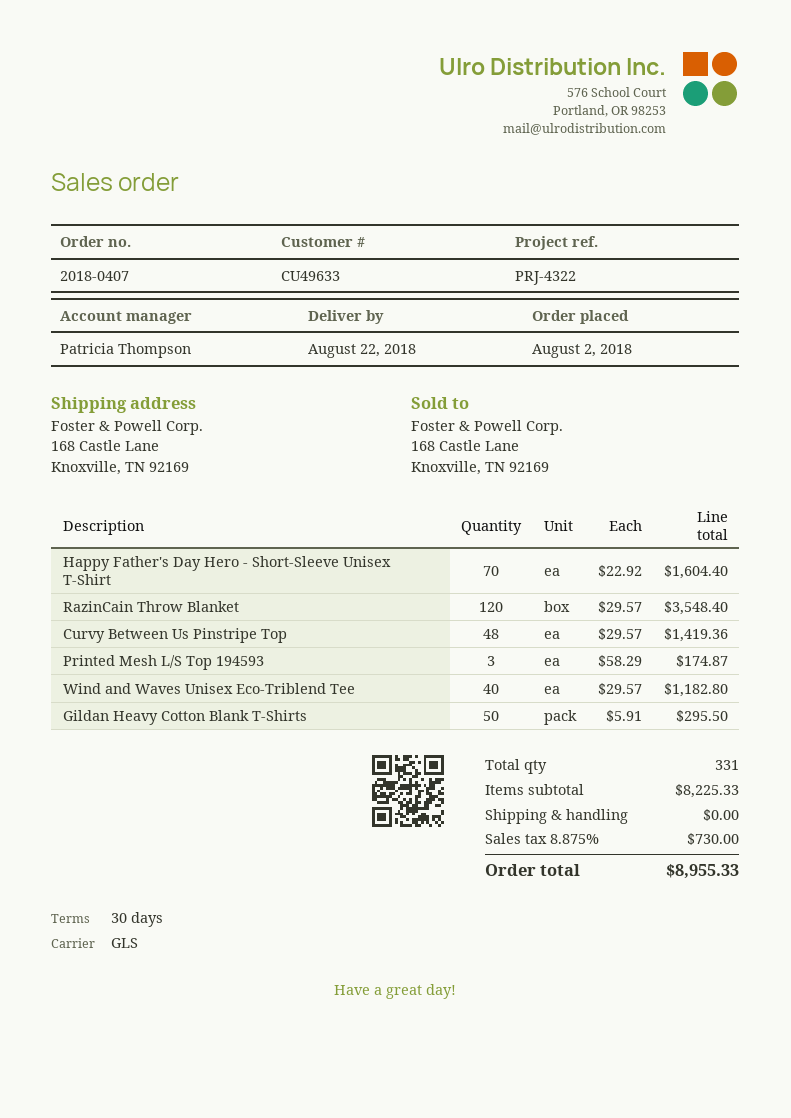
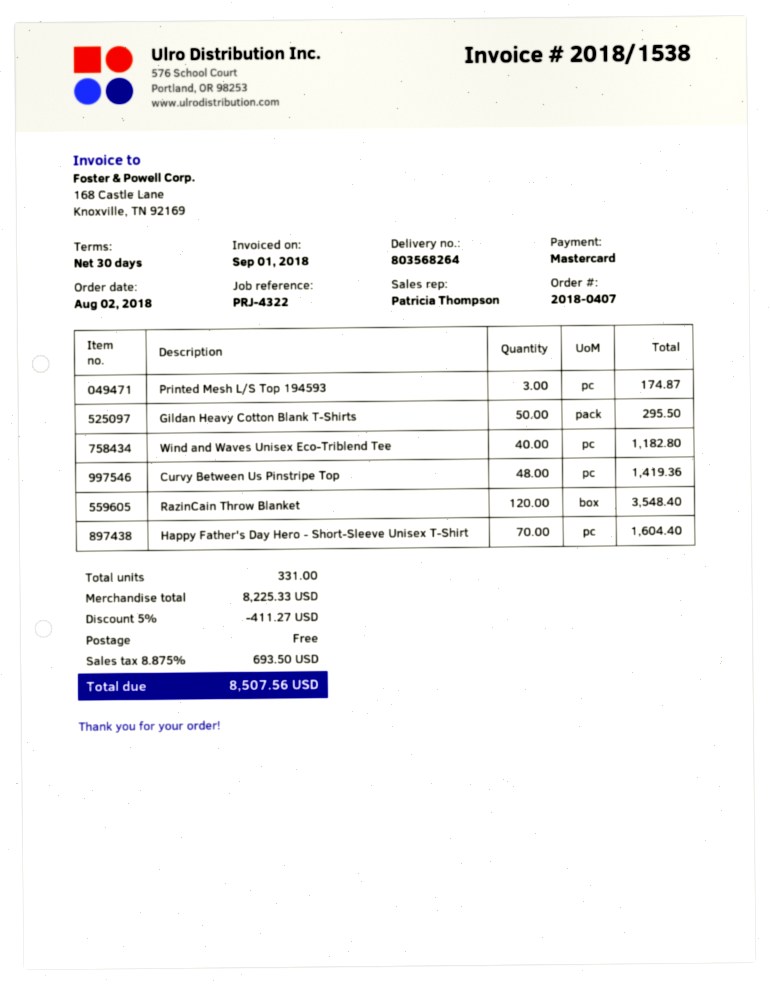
discount: none -> 5% = 411.27
tax: 8.875% = 730.00 -> 8.875% = 693.50
total: 8955.33 -> 8507.56

